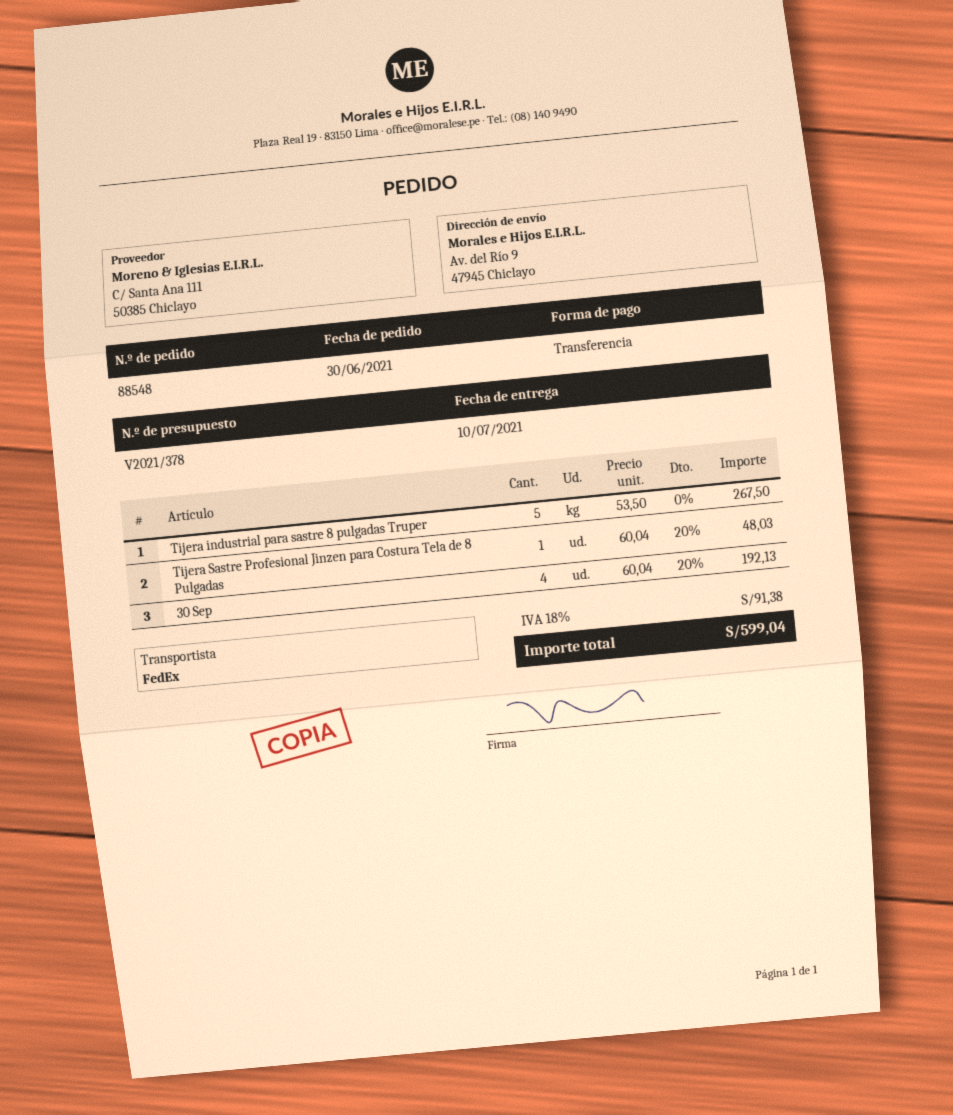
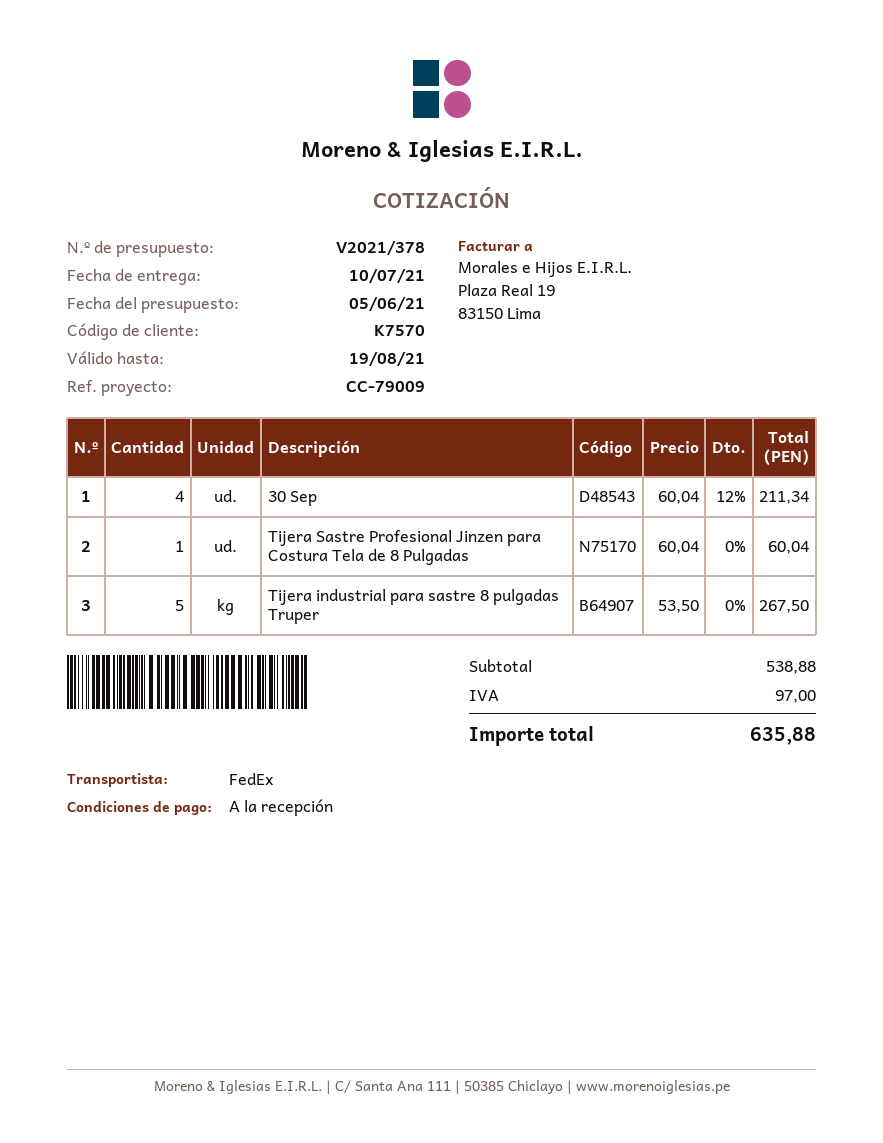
Tijera Sastre Profesional Jinzen para Costura Tela de 8 Pulgadas: 1 x 60.04 - 20% = 48.03 -> 1 x 60.04 = 60.04
30 Sep: 4 x 60.04 - 20% = 192.13 -> 4 x 60.04 - 12% = 211.34
tax: 91.38 -> 97.00
total: 599.04 -> 635.88

